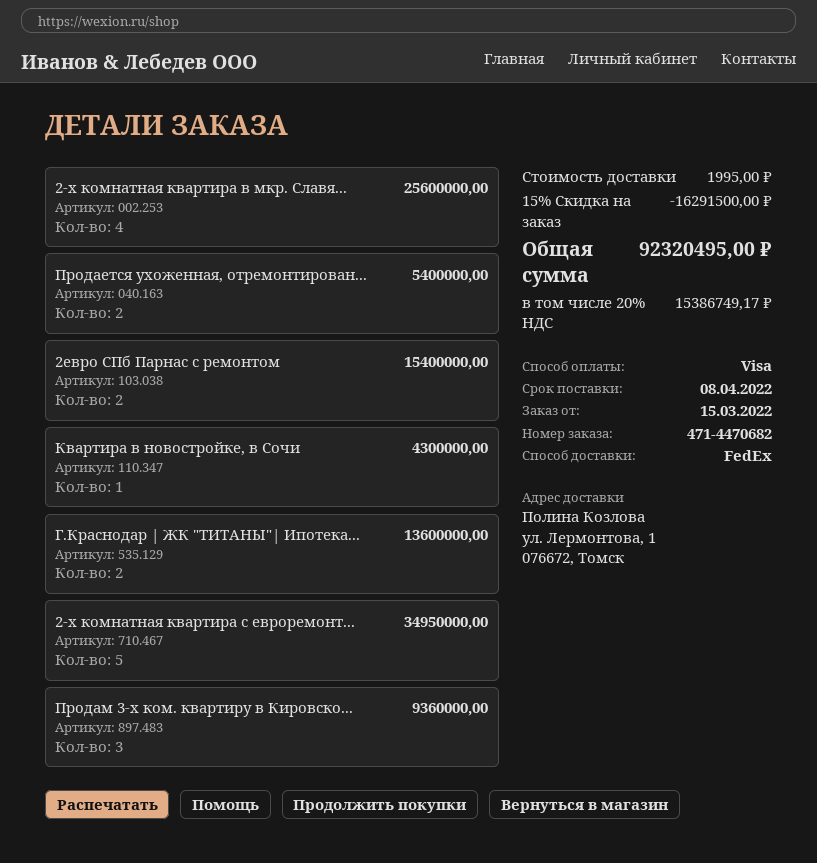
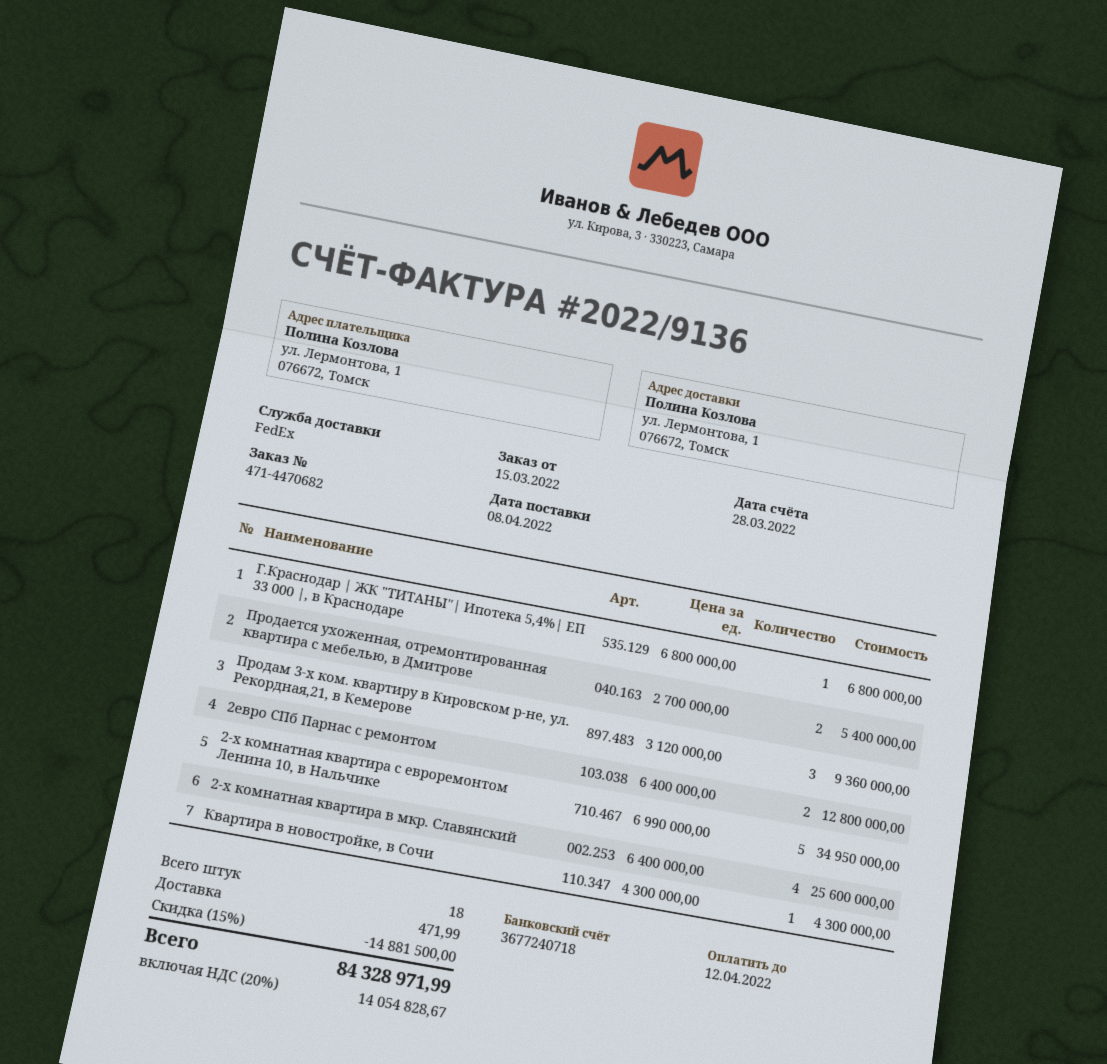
2евро СПб Парнас с ремонтом: 2 for 15400000.00 -> 2 for 12800000.00
Г.Краснодар | ЖК "ТИТАНЫ"| Ипотека...: 2 for 13600000.00 -> 1 for 6800000.00
discount: 15% = 16291500.00 -> 15% = 14881500.00
shipping: 1995.00 -> 471.99
tax: 20% = 15386749.17 -> 20% = 14054828.67
total: 92320495.00 -> 84328971.99

